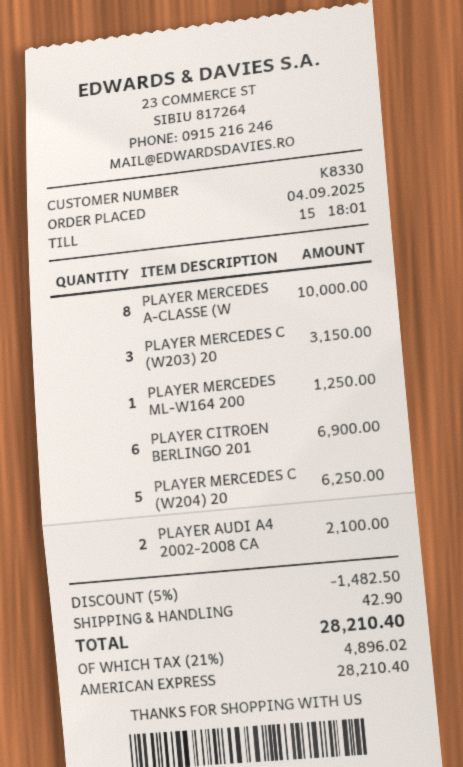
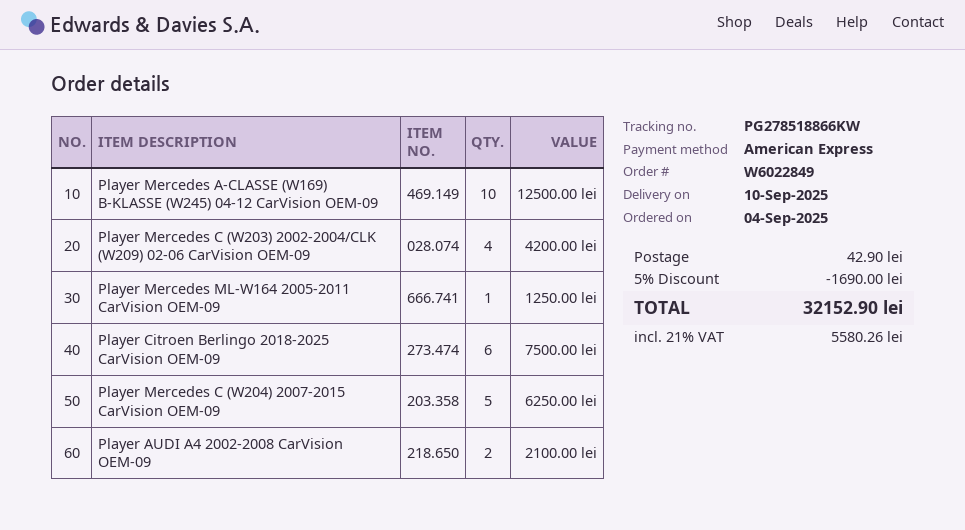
PLAYER MERCEDES A-CLASSE (W: 8 for 10000.00 -> 10 for 12500.00
PLAYER MERCEDES C (W203) 20: 3 for 3150.00 -> 4 for 4200.00
PLAYER CITROEN BERLINGO 201: 6 for 6900.00 -> 6 for 7500.00
discount: 5% = 1482.50 -> 5% = 1690.00
tax: 21% = 4896.02 -> 21% = 5580.26
total: 28210.40 -> 32152.90

